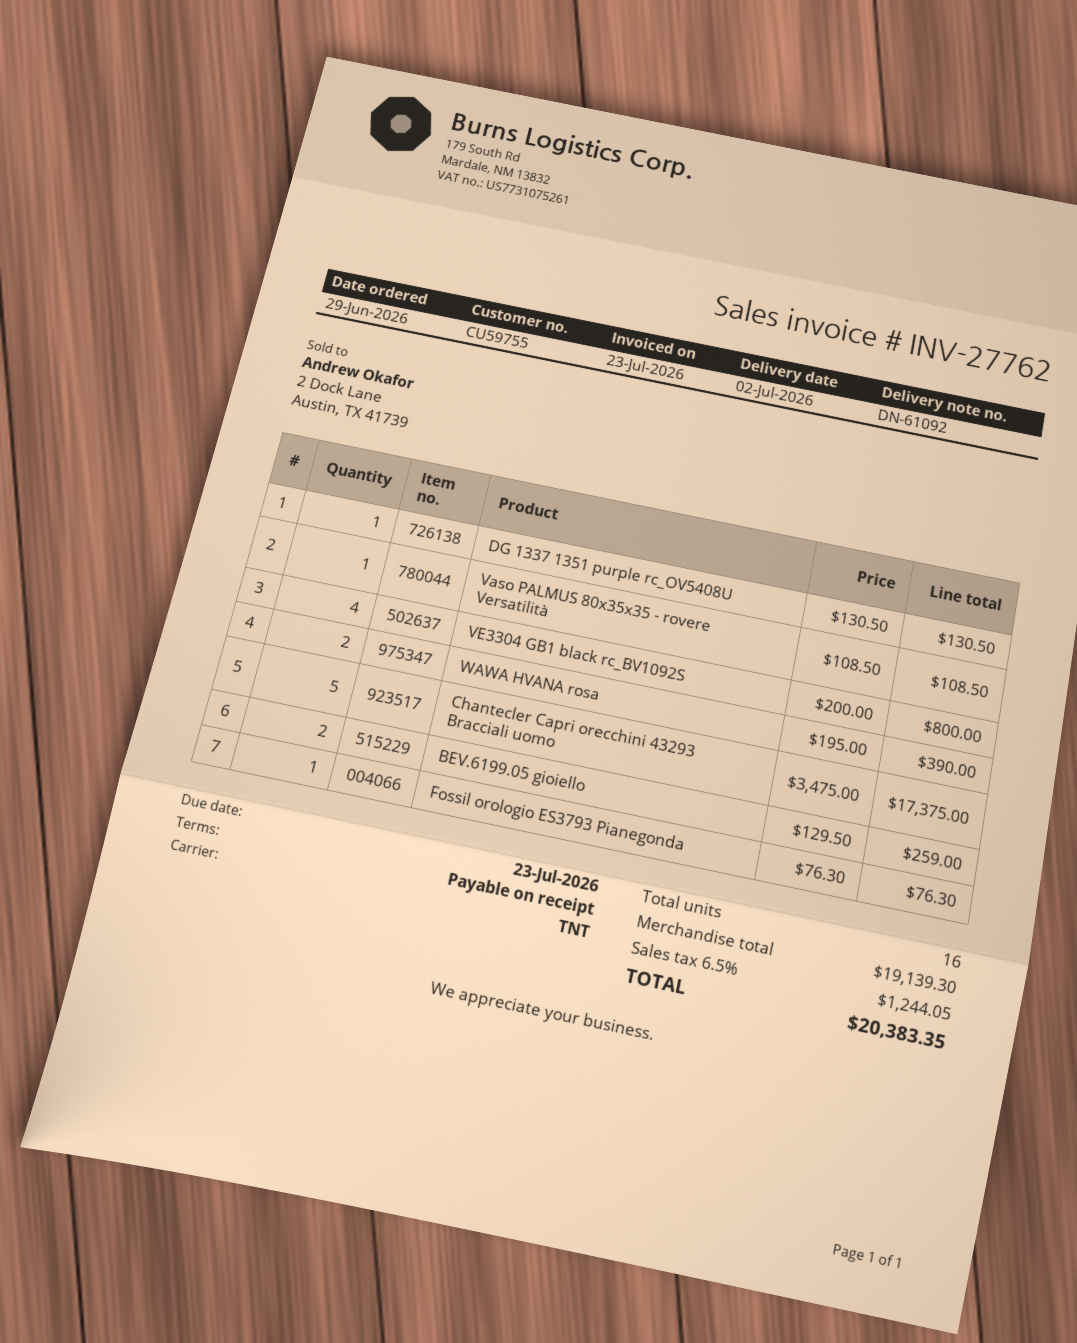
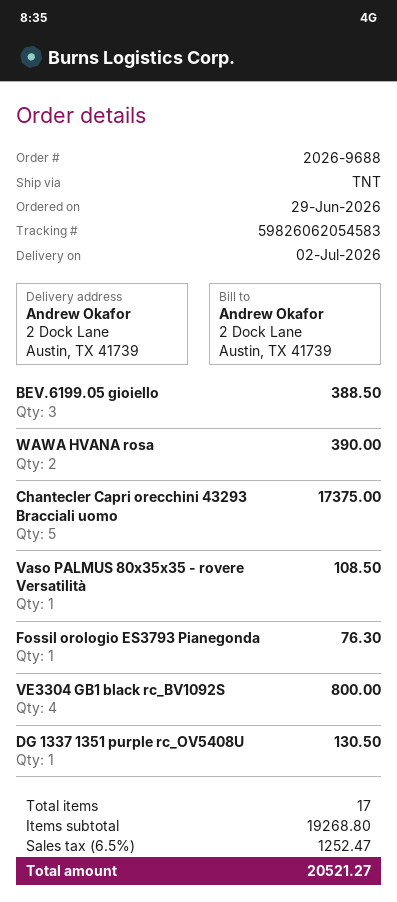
BEV.6199.05 gioiello: 2 for 259.00 -> 3 for 388.50
total quantity: 16 -> 17
subtotal: 19139.30 -> 19268.80
tax: 6.5% = 1244.05 -> 6.5% = 1252.47
total: 20383.35 -> 20521.27

